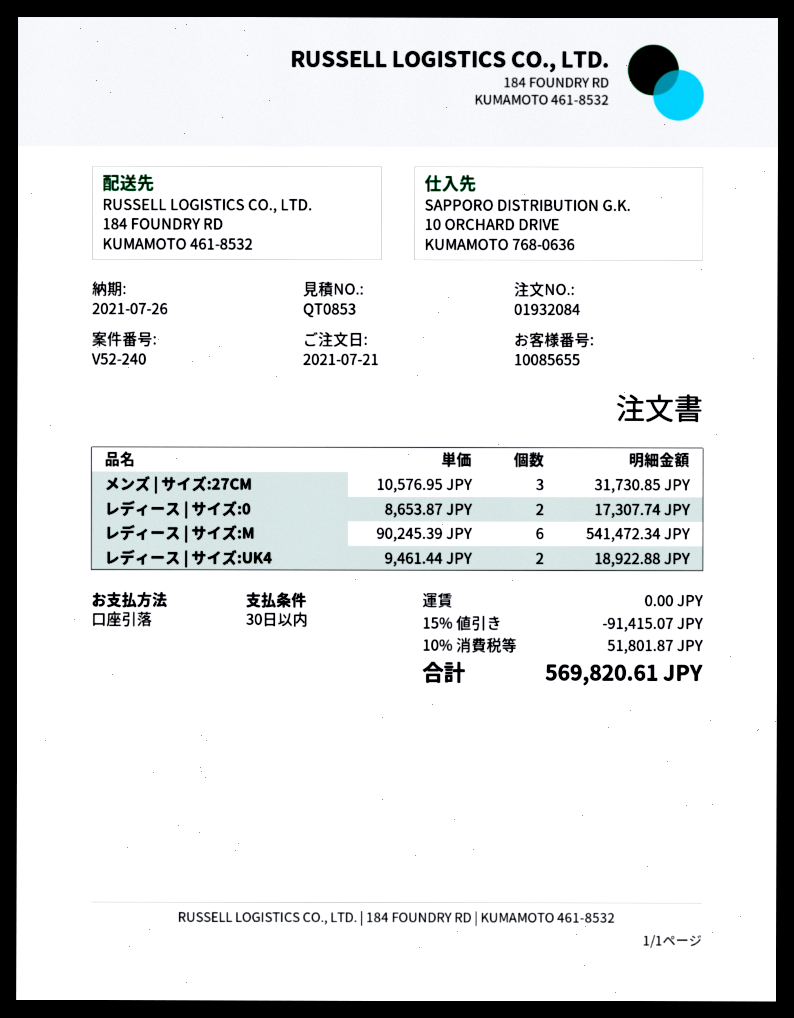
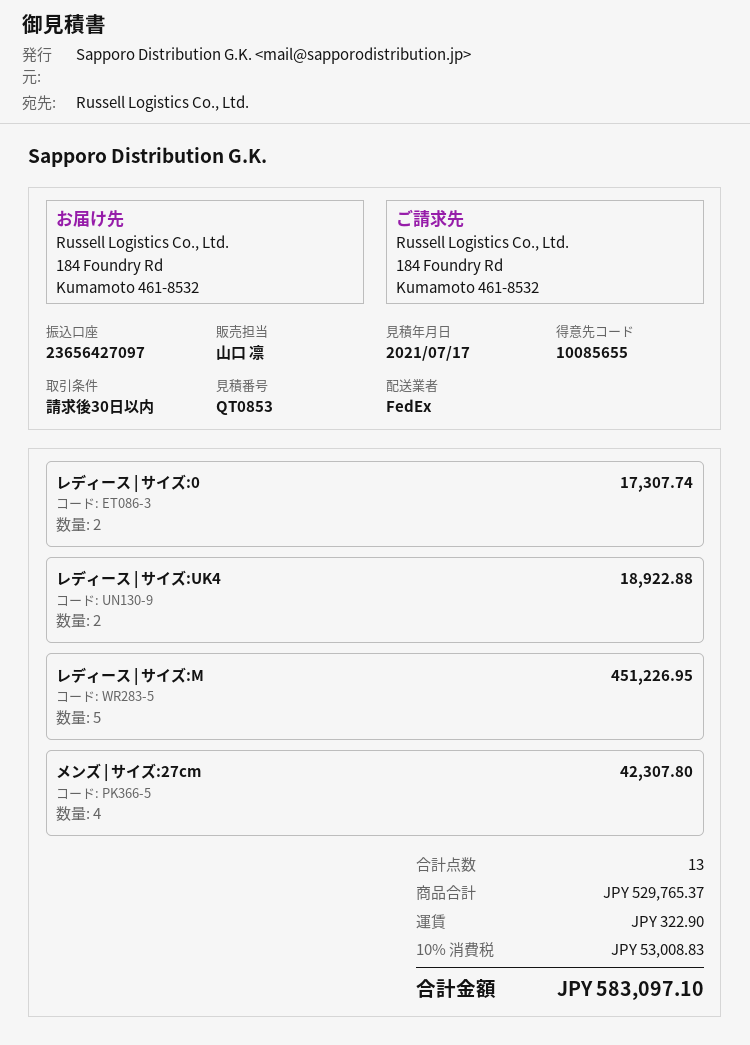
メンズ | サイズ:27CM: 3 for 31730.85 -> 4 for 42307.80
レディース | サイズ:M: 6 for 541472.34 -> 5 for 451226.95
discount: 15% = 91415.07 -> none
shipping: 0.00 -> 322.90
tax: 10% = 51801.87 -> 10% = 53008.83
total: 569820.61 -> 583097.10

